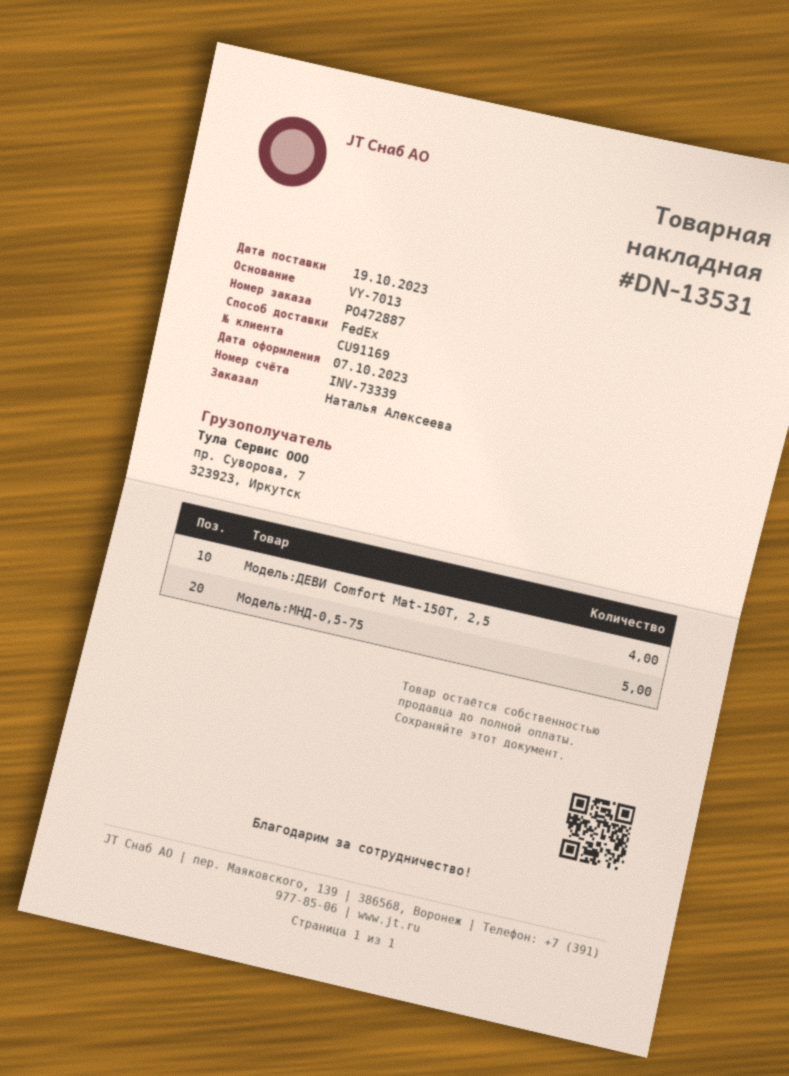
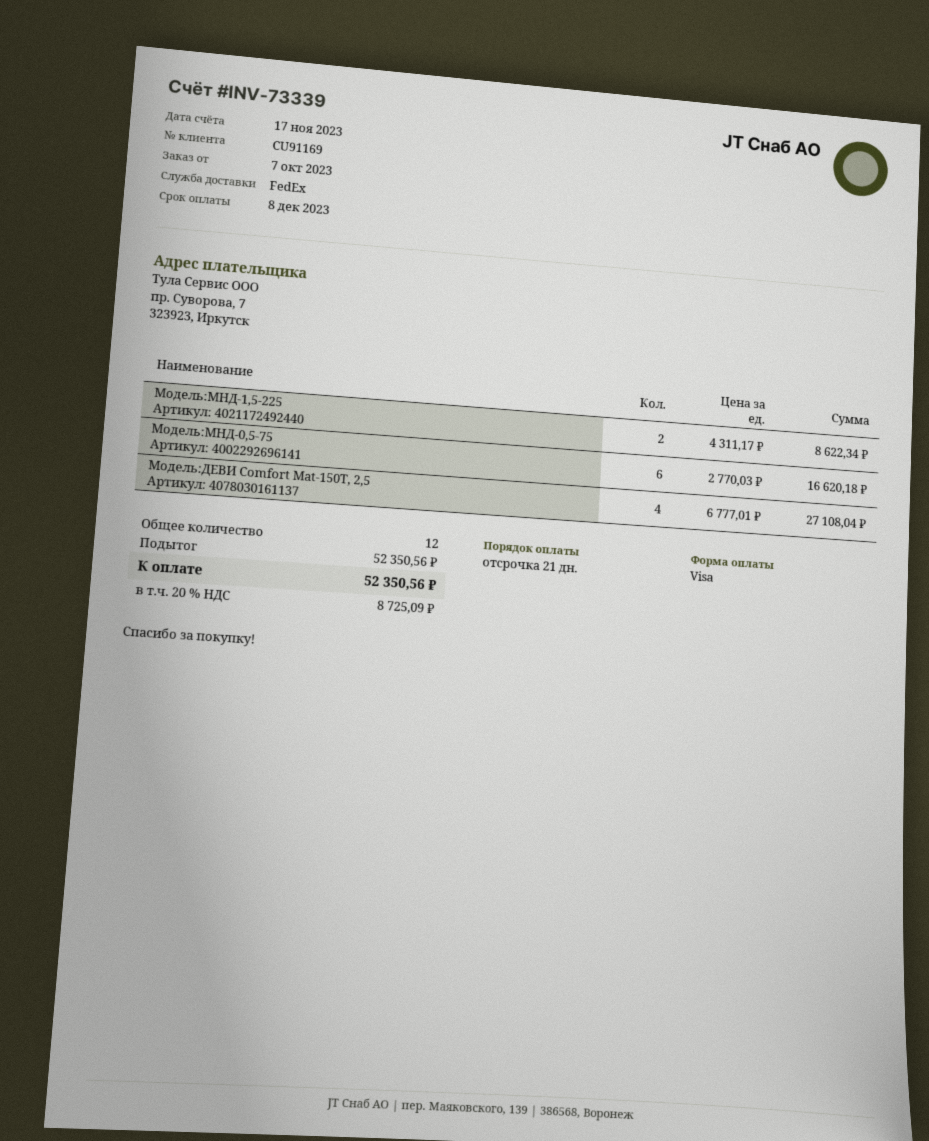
Модель:МНД-0,5-75: 5 -> 6
Модель:МНД-1,5-225: none -> 2

